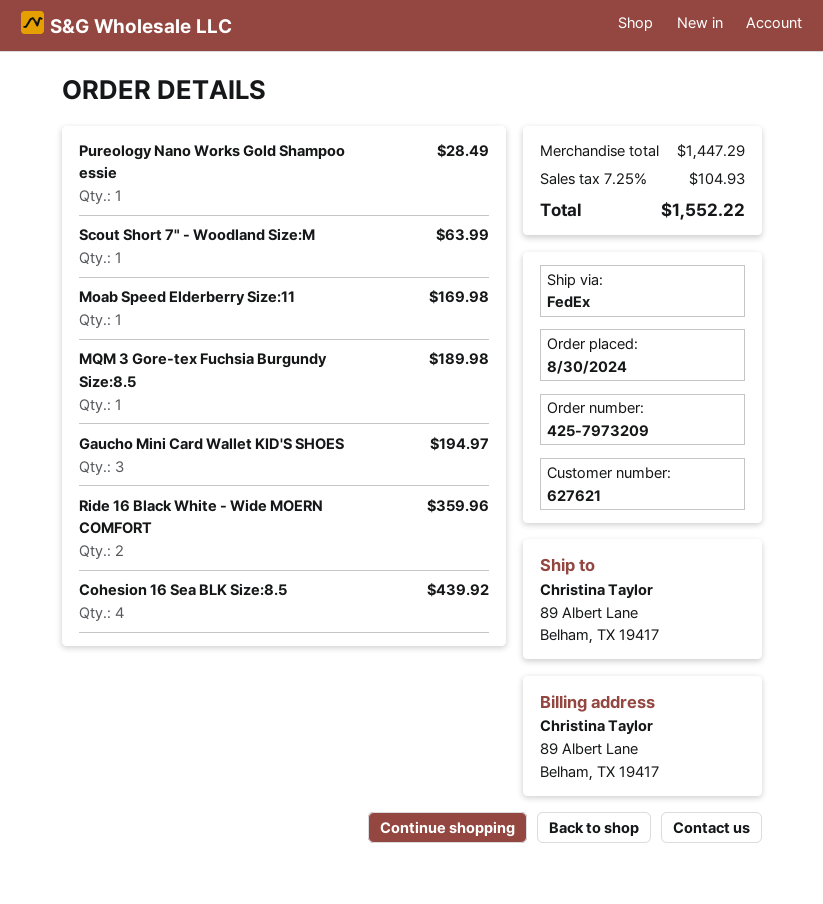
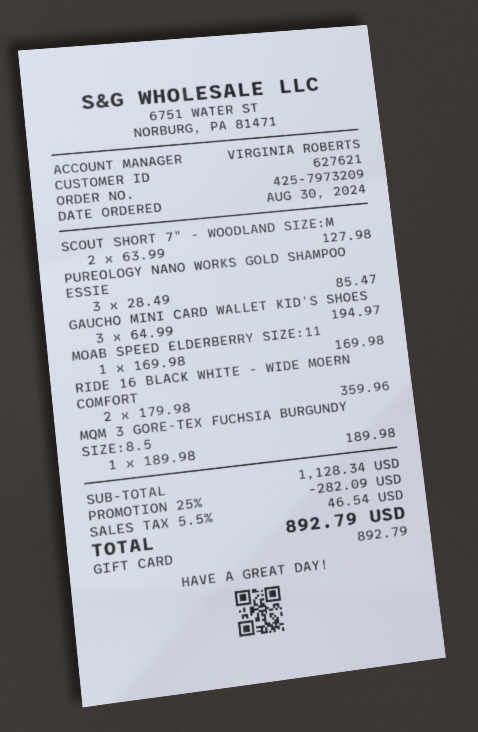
Pureology Nano Works Gold Shampoo essie: 1 for 28.49 -> 3 for 85.47
Scout Short 7" - Woodland Size:M: 1 for 63.99 -> 2 for 127.98
Cohesion 16 Sea BLK Size:8.5: 4 for 439.92 -> none
subtotal: 1447.29 -> 1128.34
discount: none -> 25% = 282.09
tax: 7.25% = 104.93 -> 5.5% = 46.54
total: 1552.22 -> 892.79

